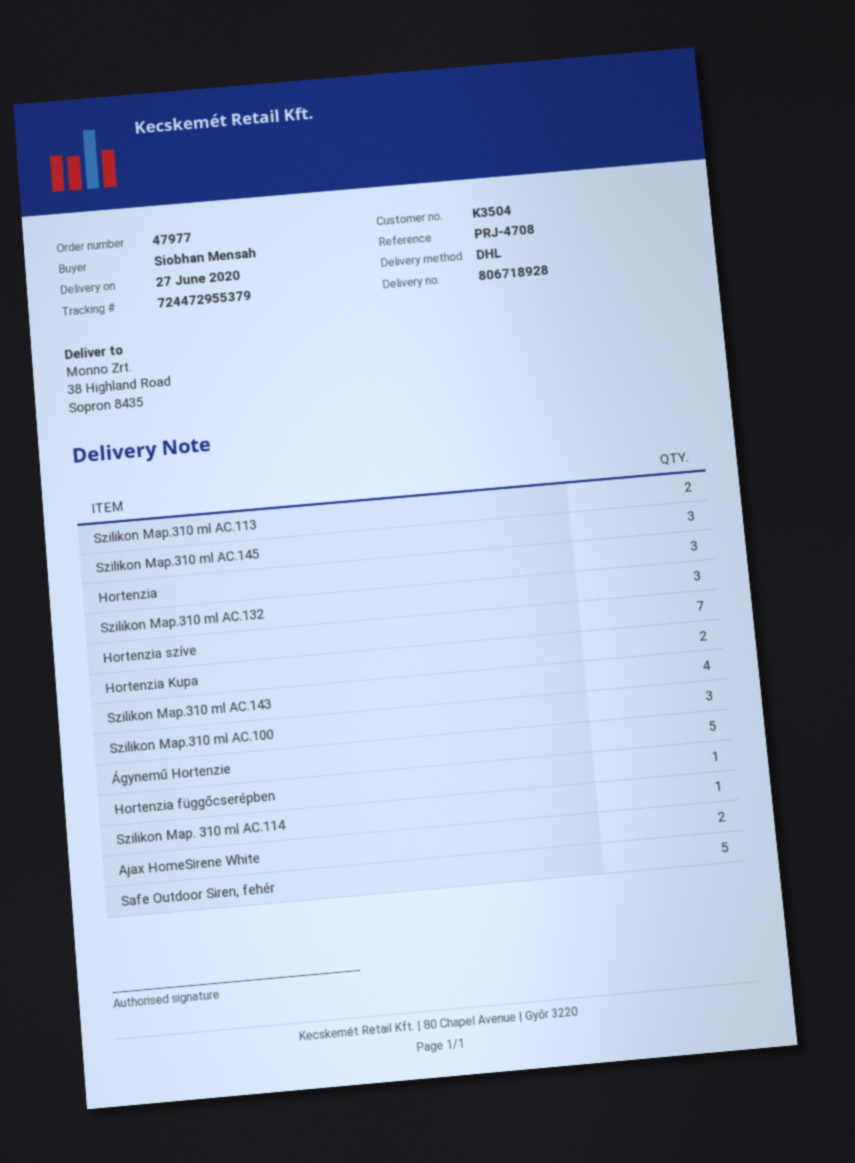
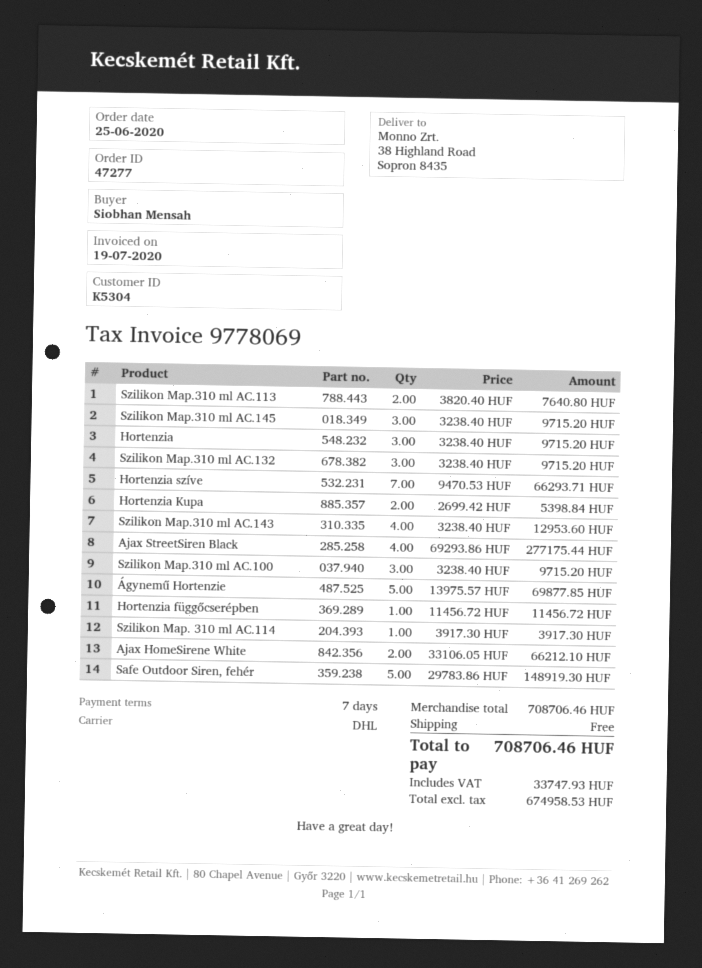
order number: 47977 -> 47277
customer number: K3504 -> K5304
Ajax StreetSiren Black: none -> 4

